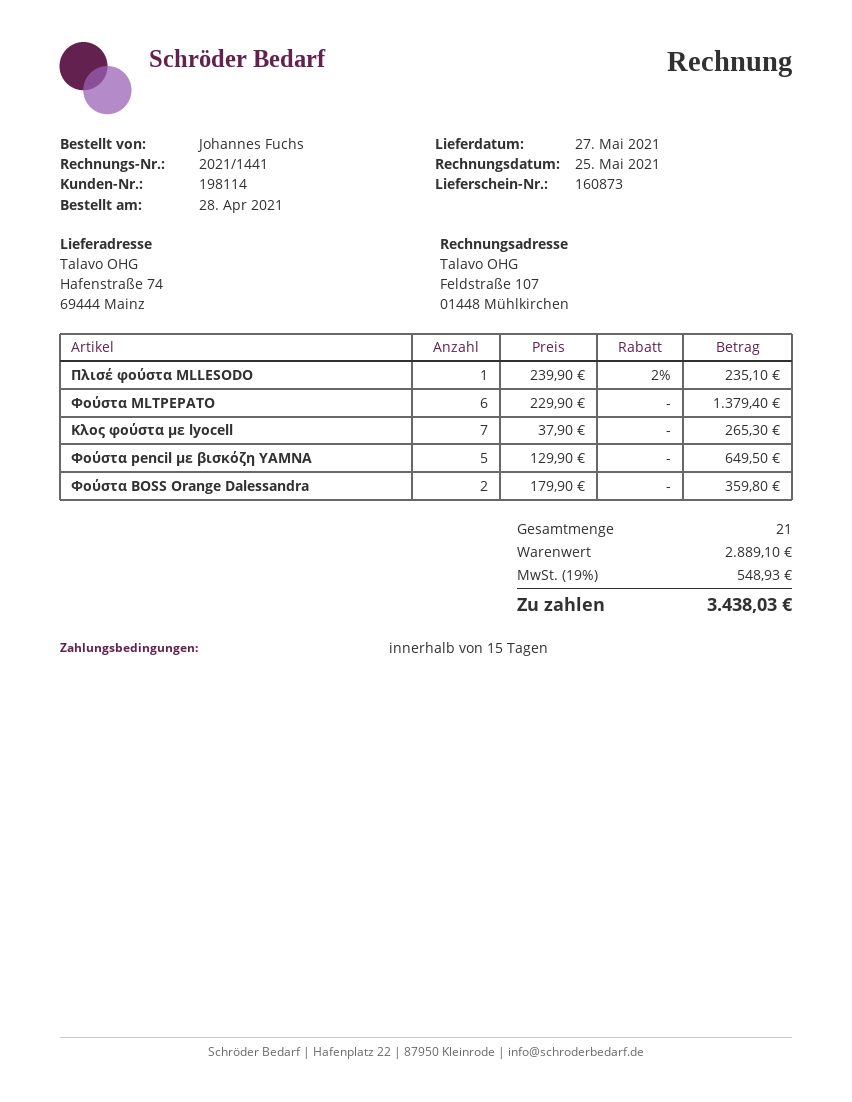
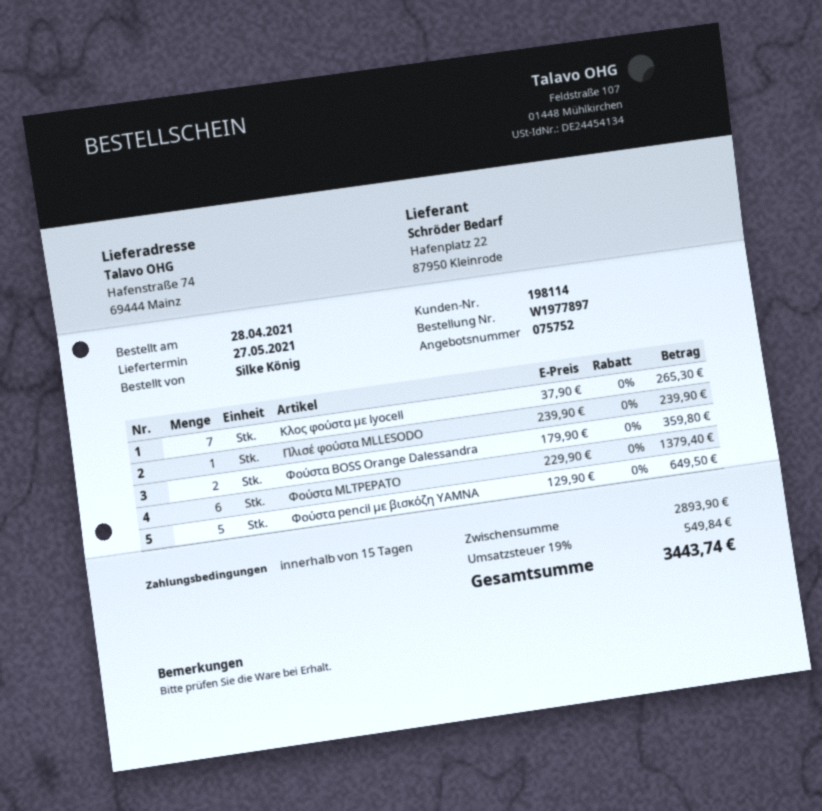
ordered by: Johannes Fuchs -> Silke König
Πλισέ φούστα MLLESODO: 1 x 239.90 - 2% = 235.10 -> 1 x 239.90 = 239.90
subtotal: 2889.10 -> 2893.90
tax: 19% = 548.93 -> 19% = 549.84
total: 3438.03 -> 3443.74

